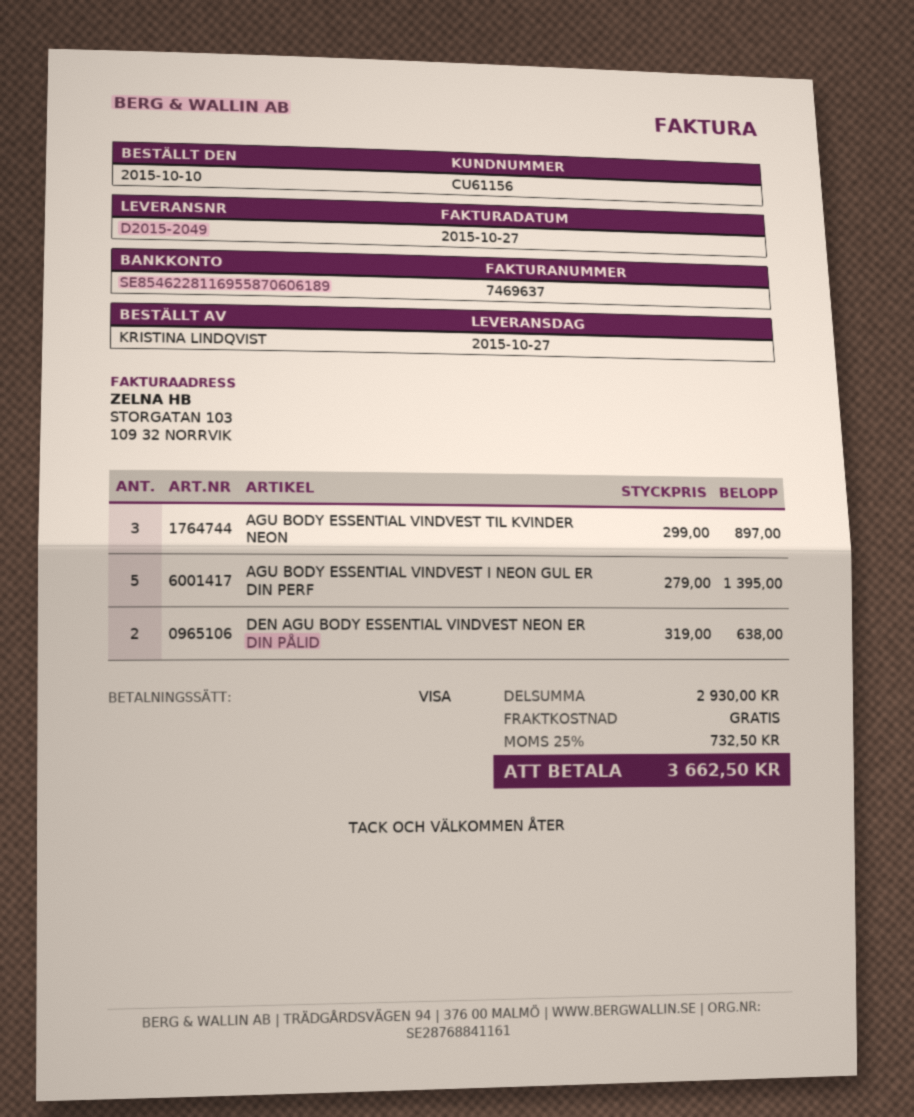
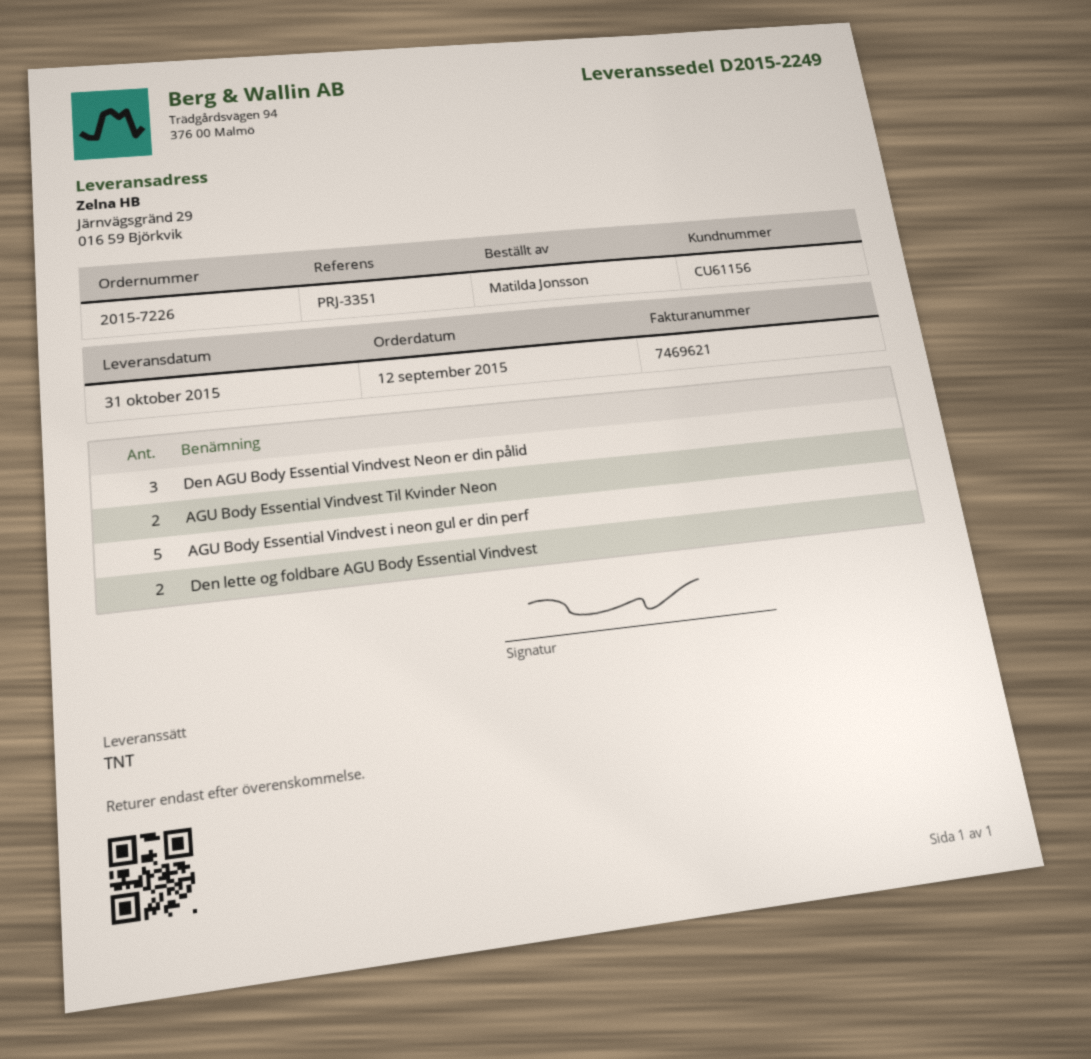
order date: 2015-10-10 -> 2015-09-12
delivery note number: D2015-2049 -> D2015-2249
delivery date: 2015-10-27 -> 2015-10-31
invoice number: 7469637 -> 7469621
ordered by: KRISTINA LINDQVIST -> Matilda Jonsson
AGU BODY ESSENTIAL VINDVEST TIL KVINDER NEON: 3 -> 2
DEN AGU BODY ESSENTIAL VINDVEST NEON ER DIN PÅLID: 2 -> 3
Den lette og foldbare AGU Body Essential Vindvest: none -> 2

